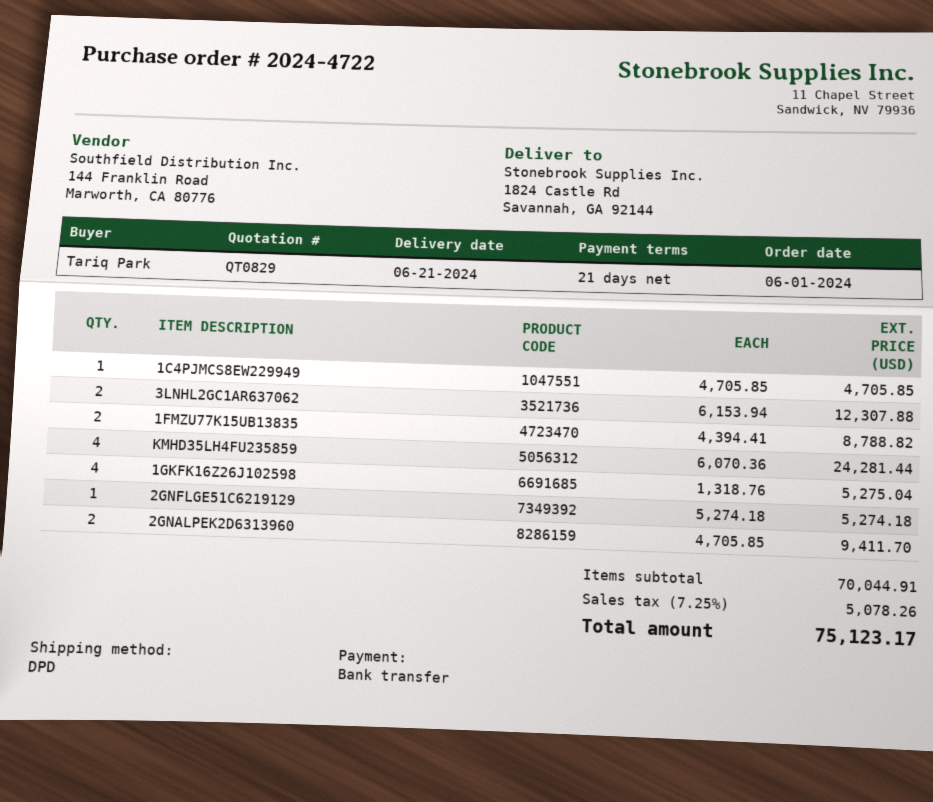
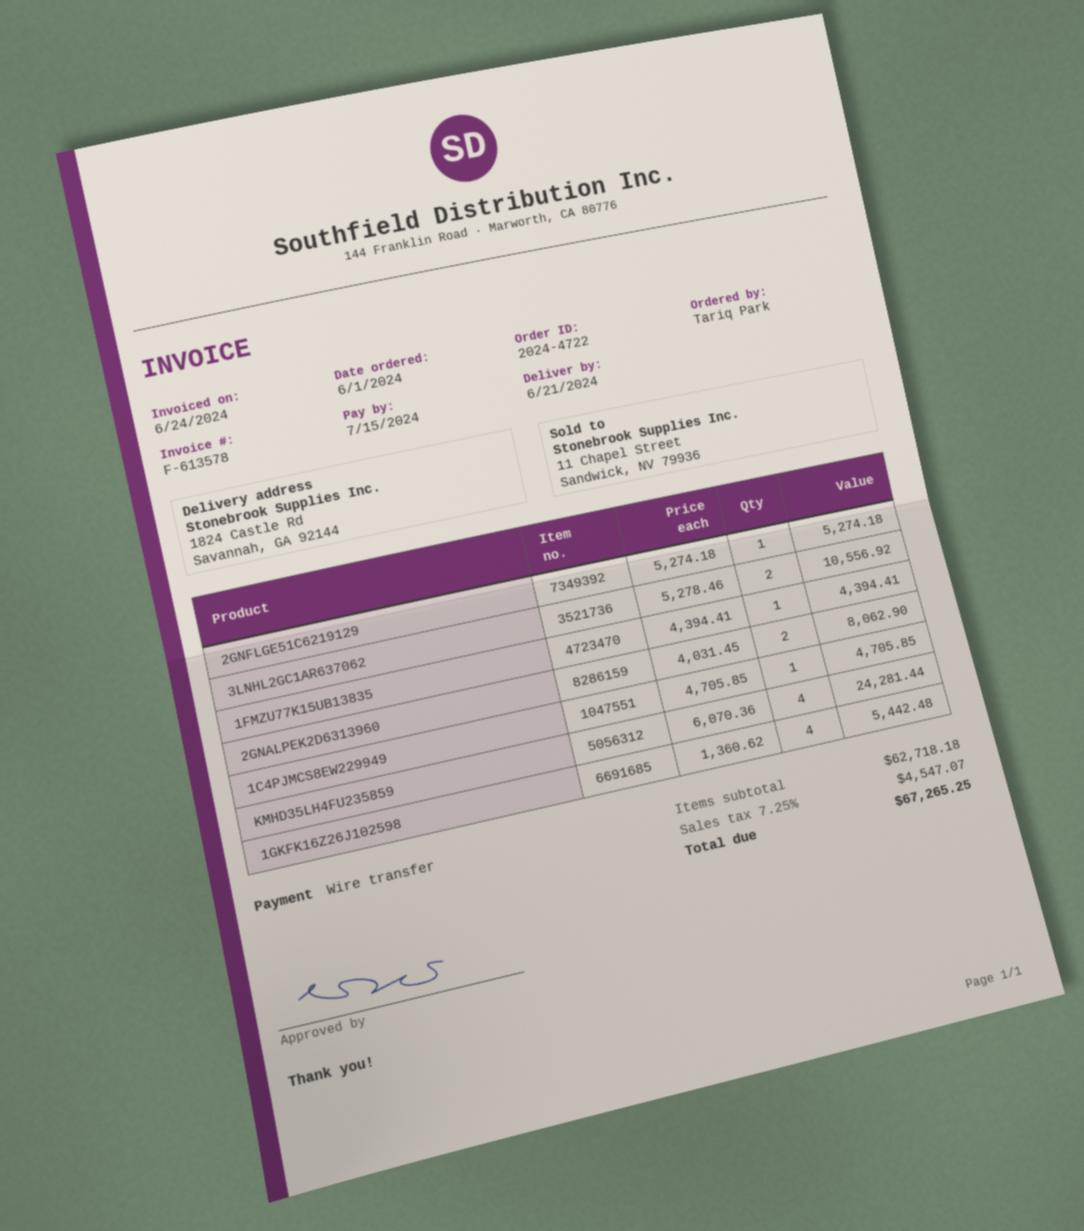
3LNHL2GC1AR637062: 2 x 6153.94 = 12307.88 -> 2 x 5278.46 = 10556.92
1FMZU77K15UB13835: 2 x 4394.41 = 8788.82 -> 1 x 4394.41 = 4394.41
1GKFK16Z26J102598: 4 x 1318.76 = 5275.04 -> 4 x 1360.62 = 5442.48
2GNALPEK2D6313960: 2 x 4705.85 = 9411.70 -> 2 x 4031.45 = 8062.90
subtotal: 70044.91 -> 62718.18
tax: 7.25% = 5078.26 -> 7.25% = 4547.07
total: 75123.17 -> 67265.25

